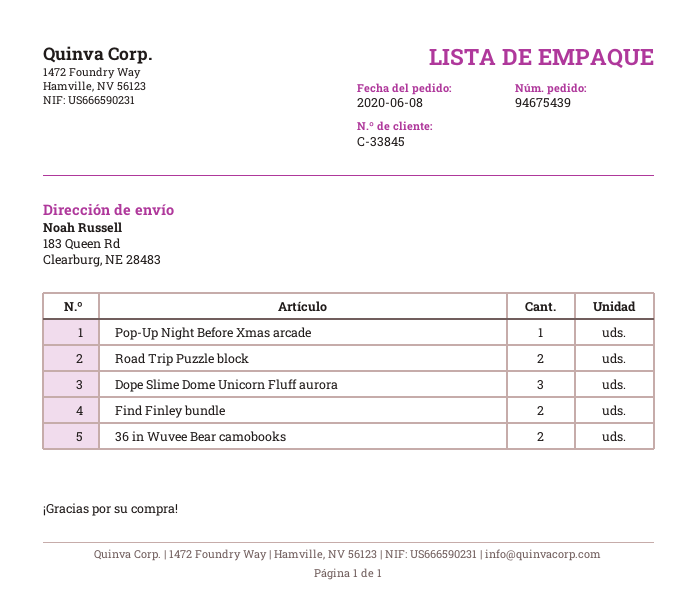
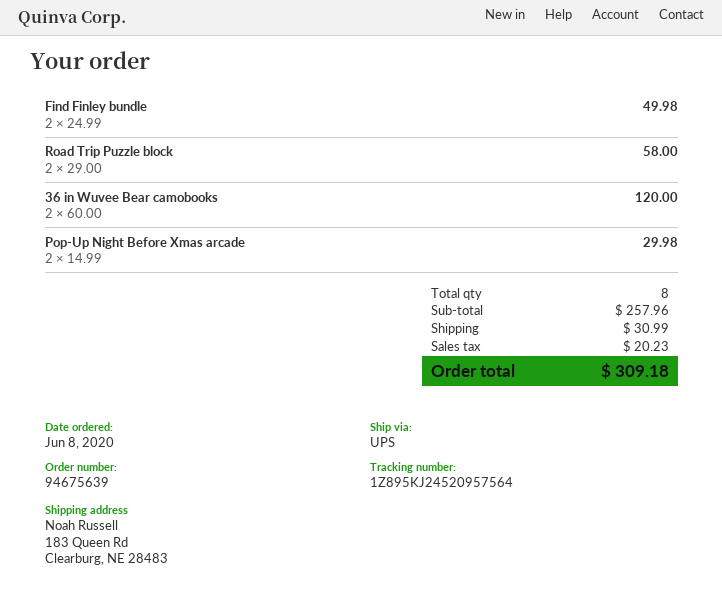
order number: 94675439 -> 94675639
Pop-Up Night Before Xmas arcade: 1 -> 2
Dope Slime Dome Unicorn Fluff aurora: 3 -> none

